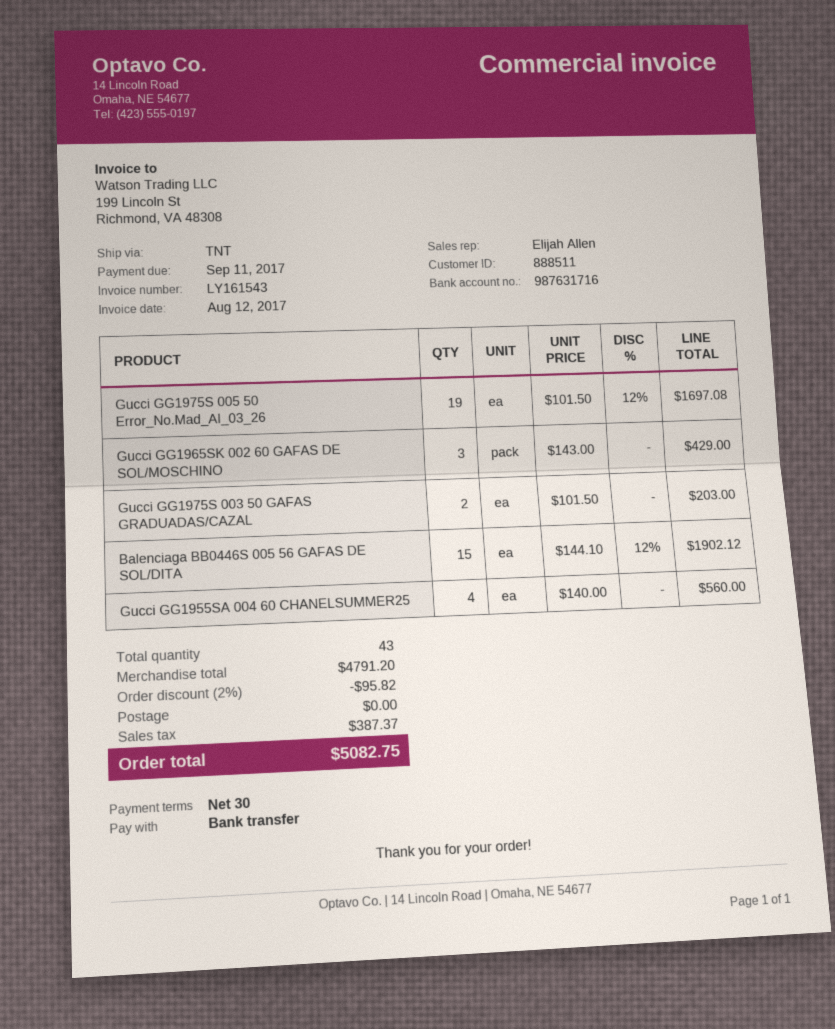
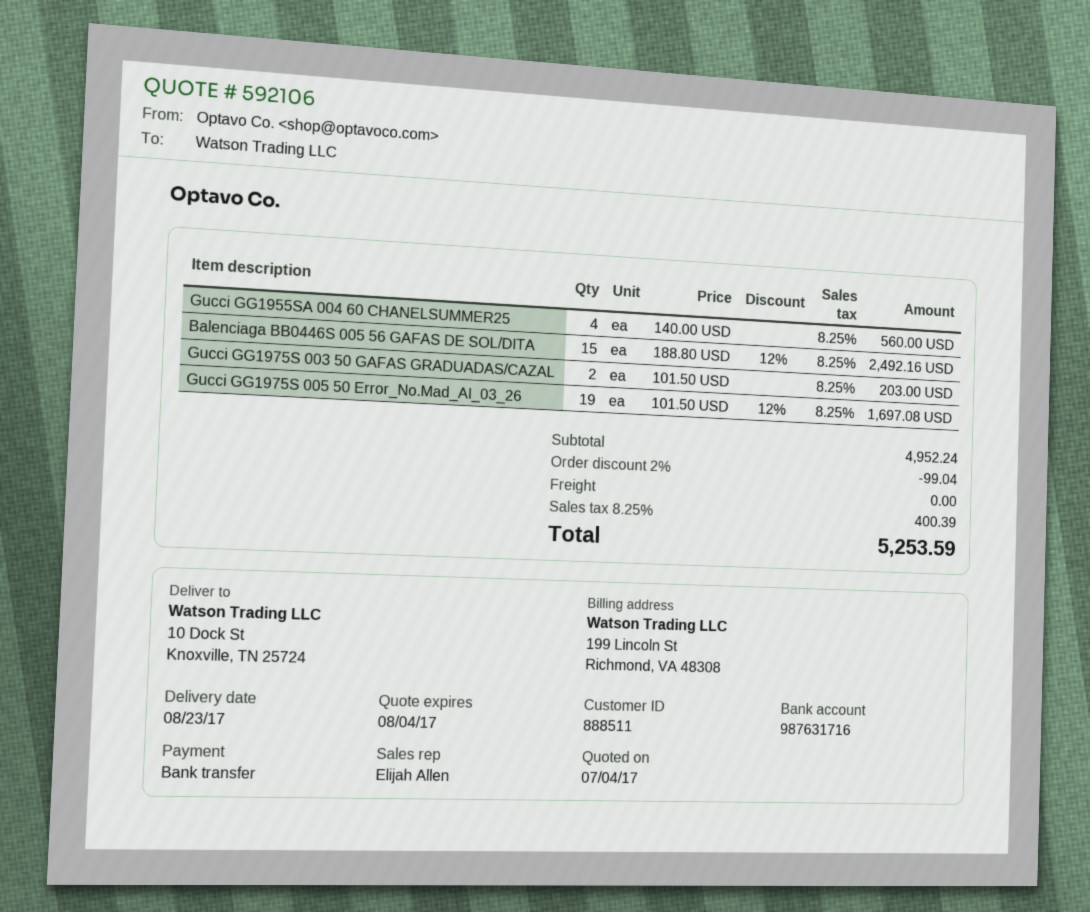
Gucci GG1965SK 002 60 GAFAS DE SOL/MOSCHINO: 3 x 143.00 = 429.00 -> none
Balenciaga BB0446S 005 56 GAFAS DE SOL/DITA: 15 x 144.10 - 12% = 1902.12 -> 15 x 188.80 - 12% = 2492.16
subtotal: 4791.20 -> 4952.24
discount: 2% = 95.82 -> 2% = 99.04
tax: 387.37 -> 400.39
total: 5082.75 -> 5253.59

